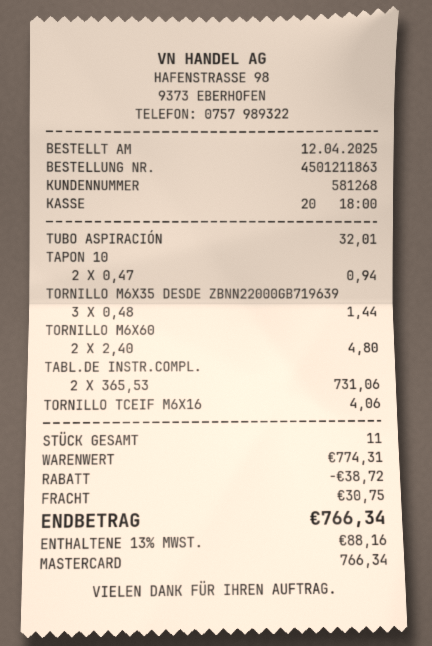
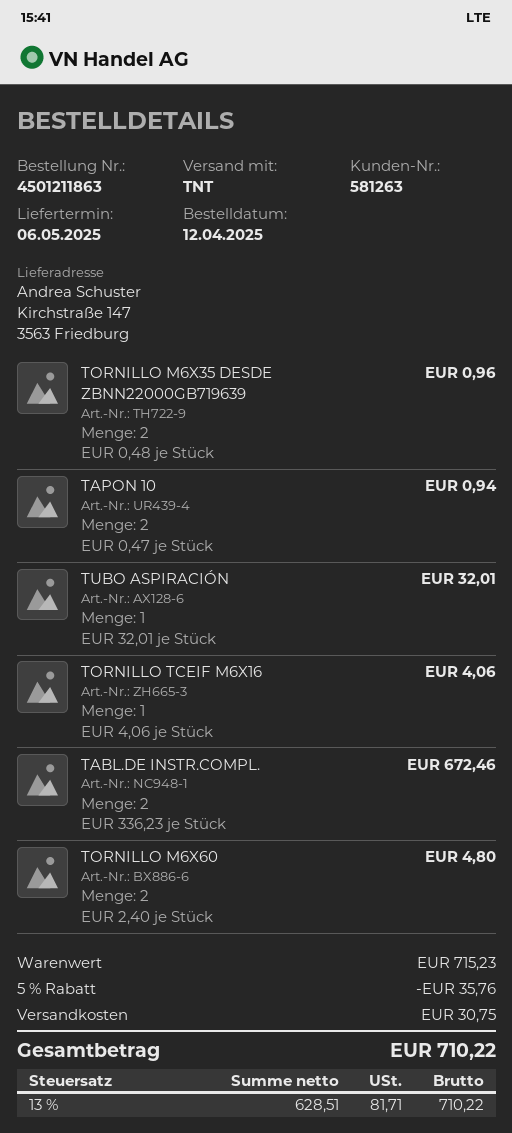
customer number: 581268 -> 581263
TORNILLO M6X35 DESDE ZBNN22000GB719639: 3 x 0.48 = 1.44 -> 2 x 0.48 = 0.96
TABL.DE INSTR.COMPL.: 2 x 365.53 = 731.06 -> 2 x 336.23 = 672.46
subtotal: 774.31 -> 715.23
discount: 38.72 -> 35.76
tax: 13% = 88.16 -> 13% = 81.71
total: 766.34 -> 710.22

